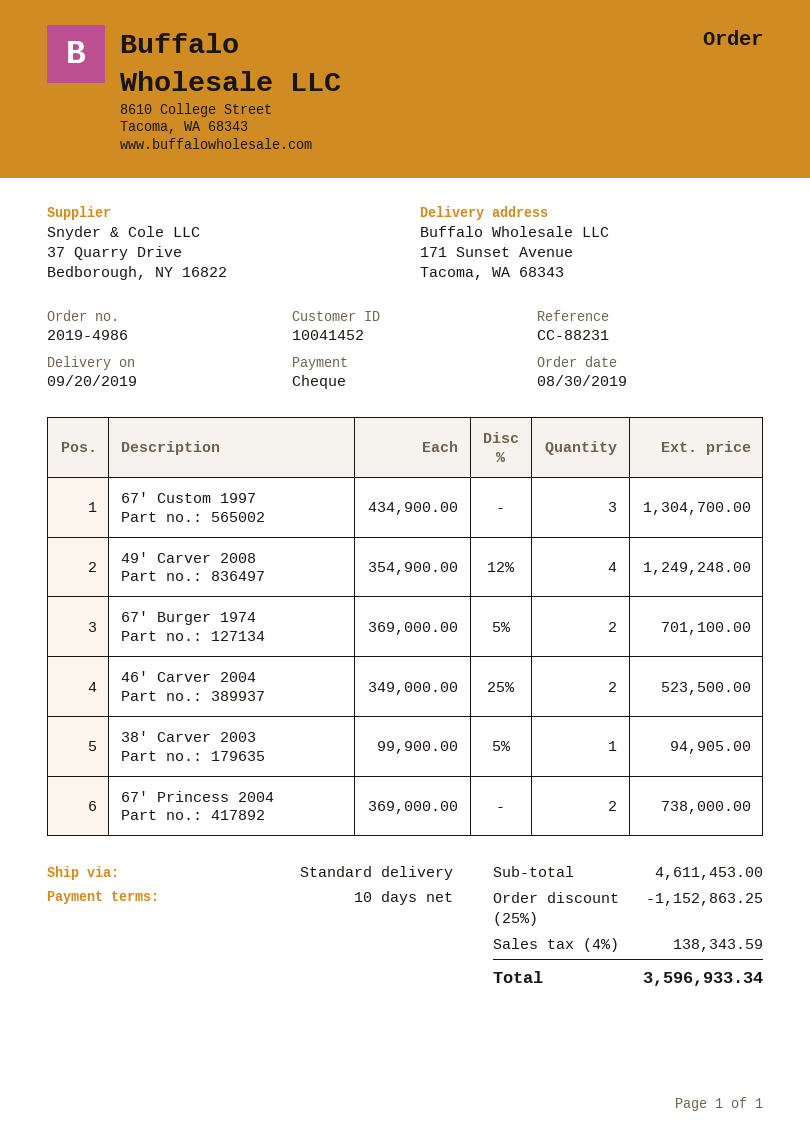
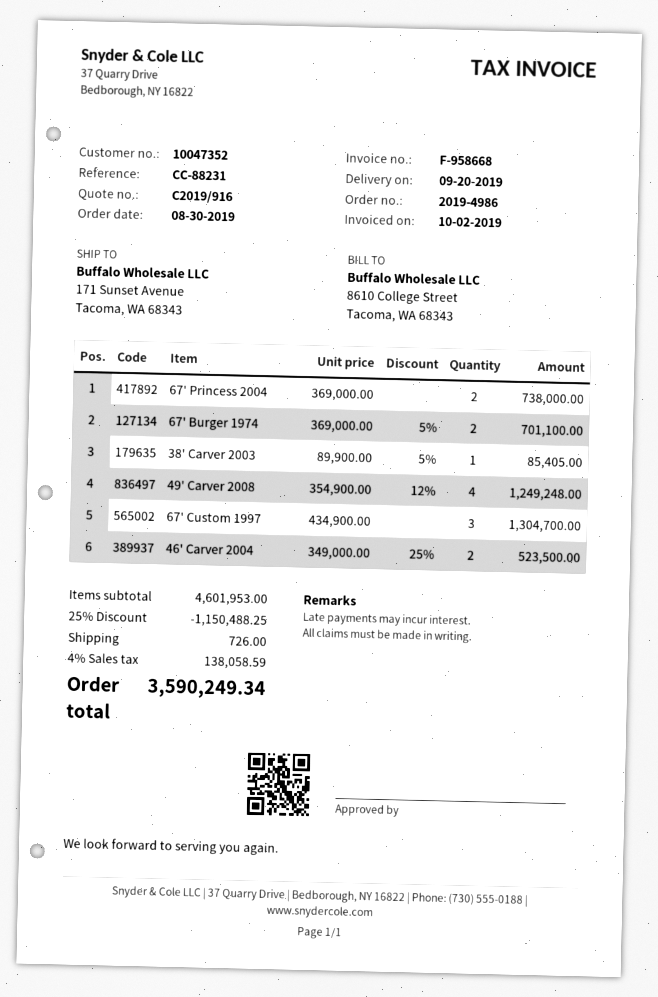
customer number: 10041452 -> 10047352
38' Carver 2003: 1 x 99900.00 - 5% = 94905.00 -> 1 x 89900.00 - 5% = 85405.00
subtotal: 4611453.00 -> 4601953.00
discount: 25% = 1152863.25 -> 25% = 1150488.25
shipping: none -> 726.00
tax: 4% = 138343.59 -> 4% = 138058.59
total: 3596933.34 -> 3590249.34

